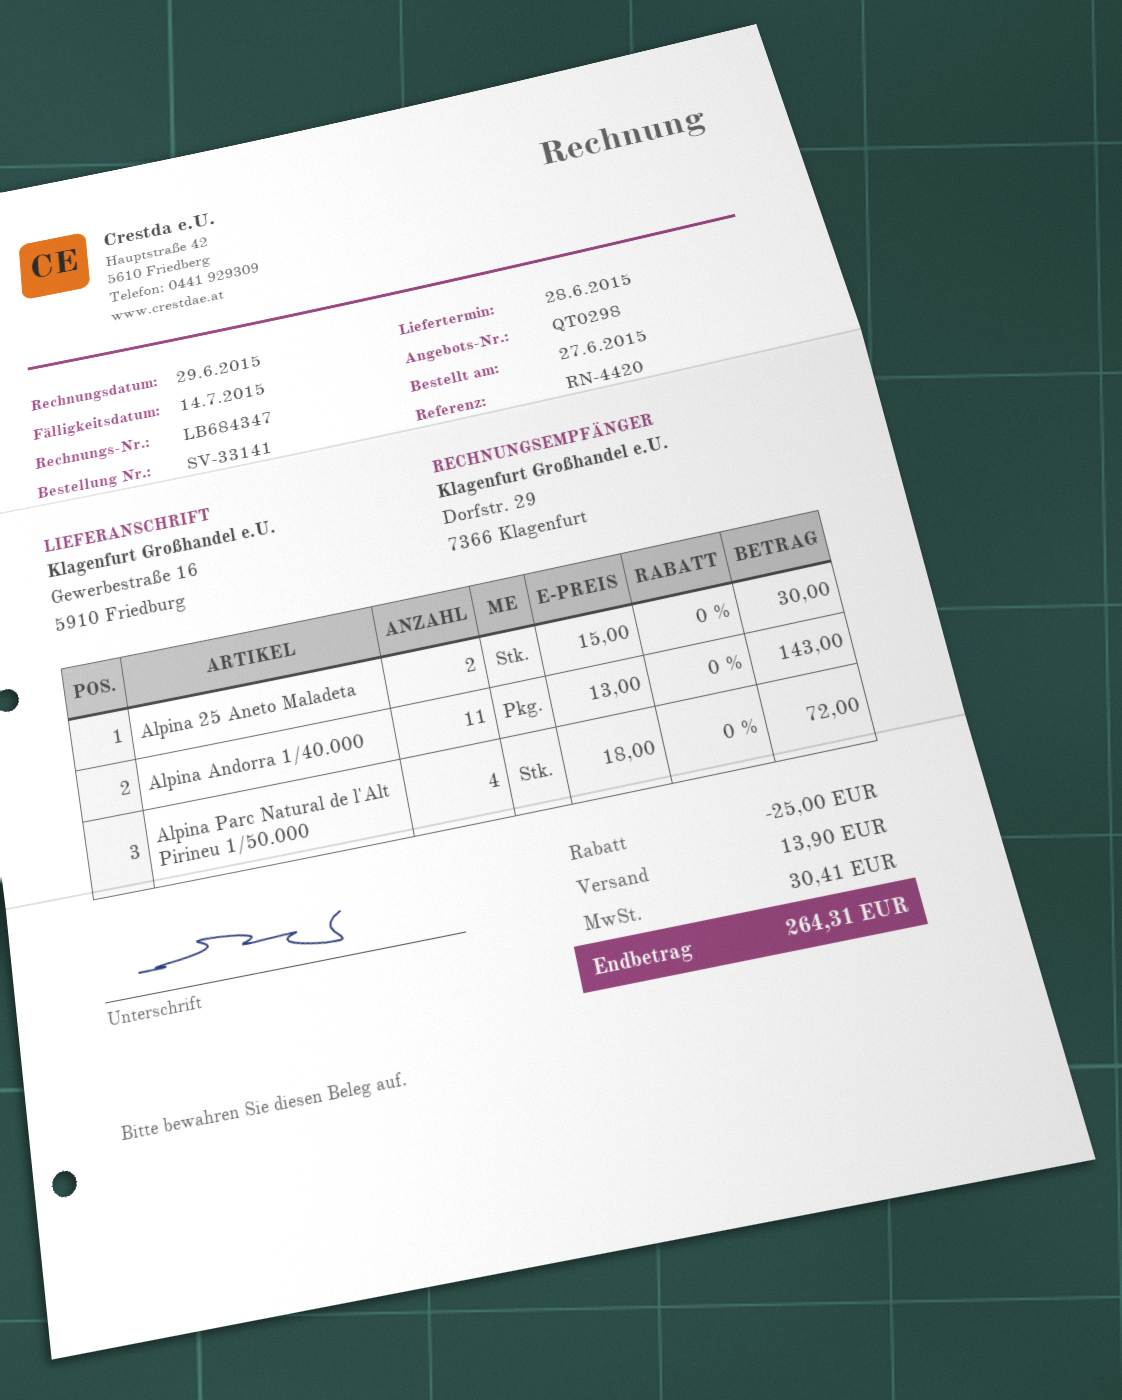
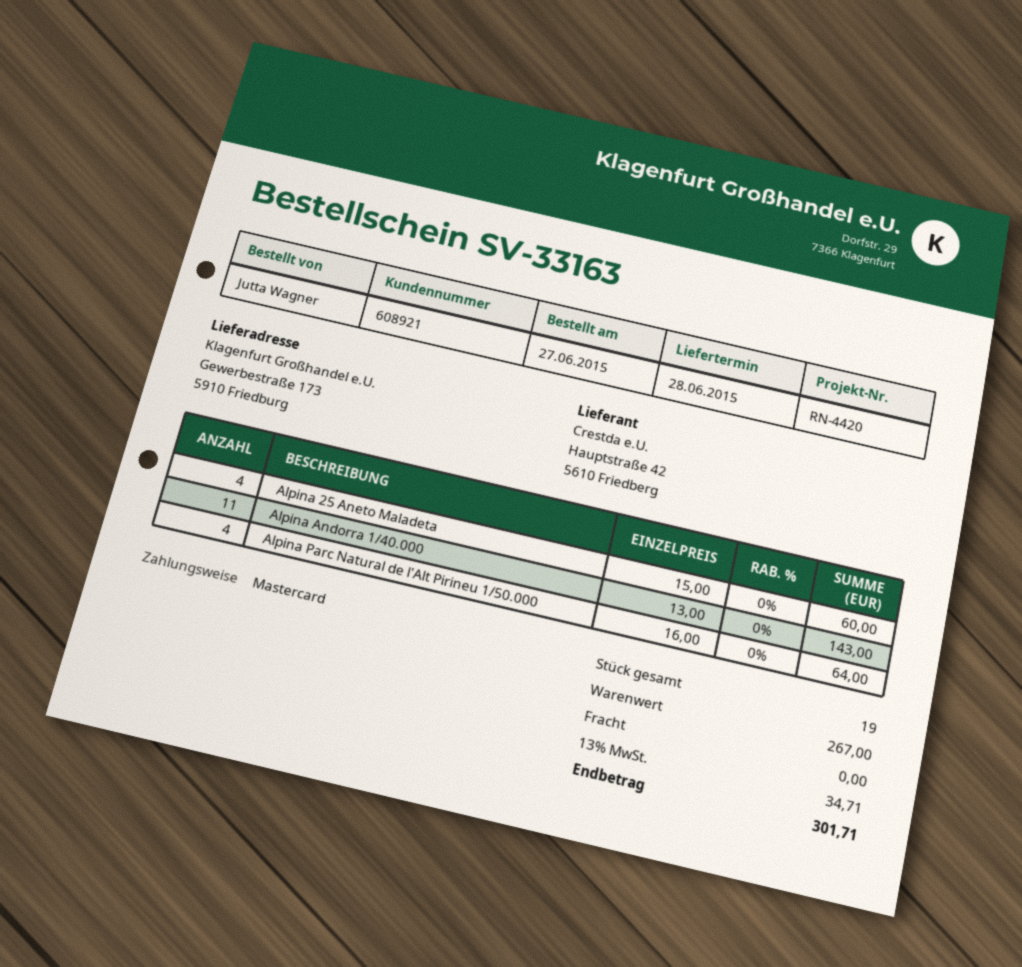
order number: SV-33141 -> SV-33163
ship to: Gewerbestraße 16, 5910 Friedburg -> Gewerbestraße 173, 5910 Friedburg
Alpina 25 Aneto Maladeta: 2 x 15.00 = 30.00 -> 4 x 15.00 = 60.00
Alpina Parc Natural de l'Alt Pirineu 1/50.000: 4 x 18.00 = 72.00 -> 4 x 16.00 = 64.00
discount: 25.00 -> none
shipping: 13.90 -> 0.00
tax: 30.41 -> 34.71
total: 264.31 -> 301.71

